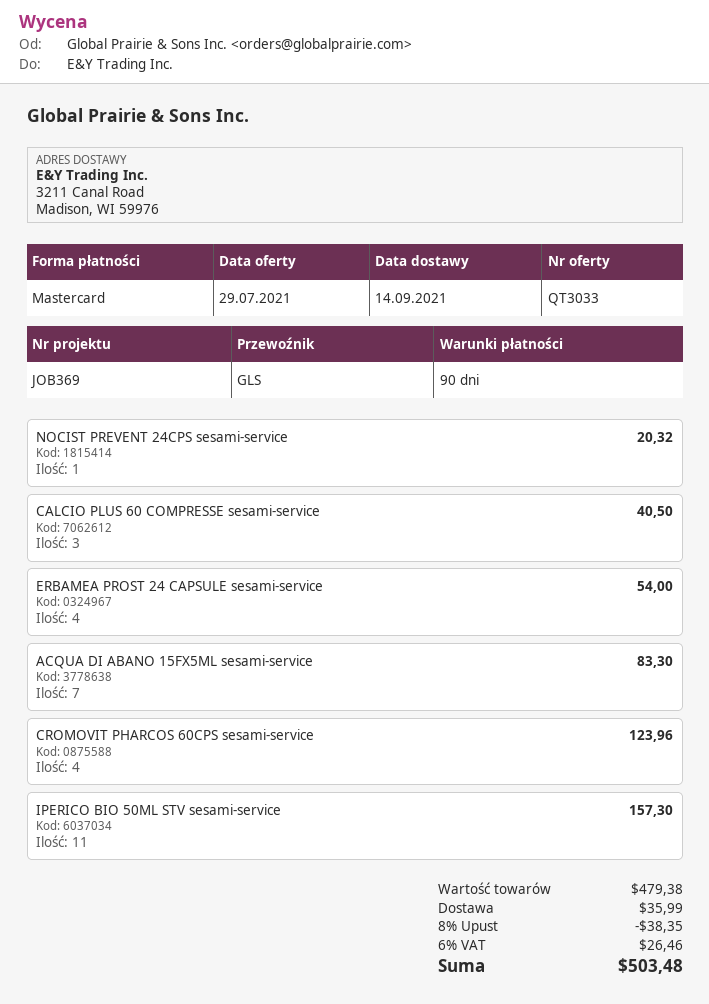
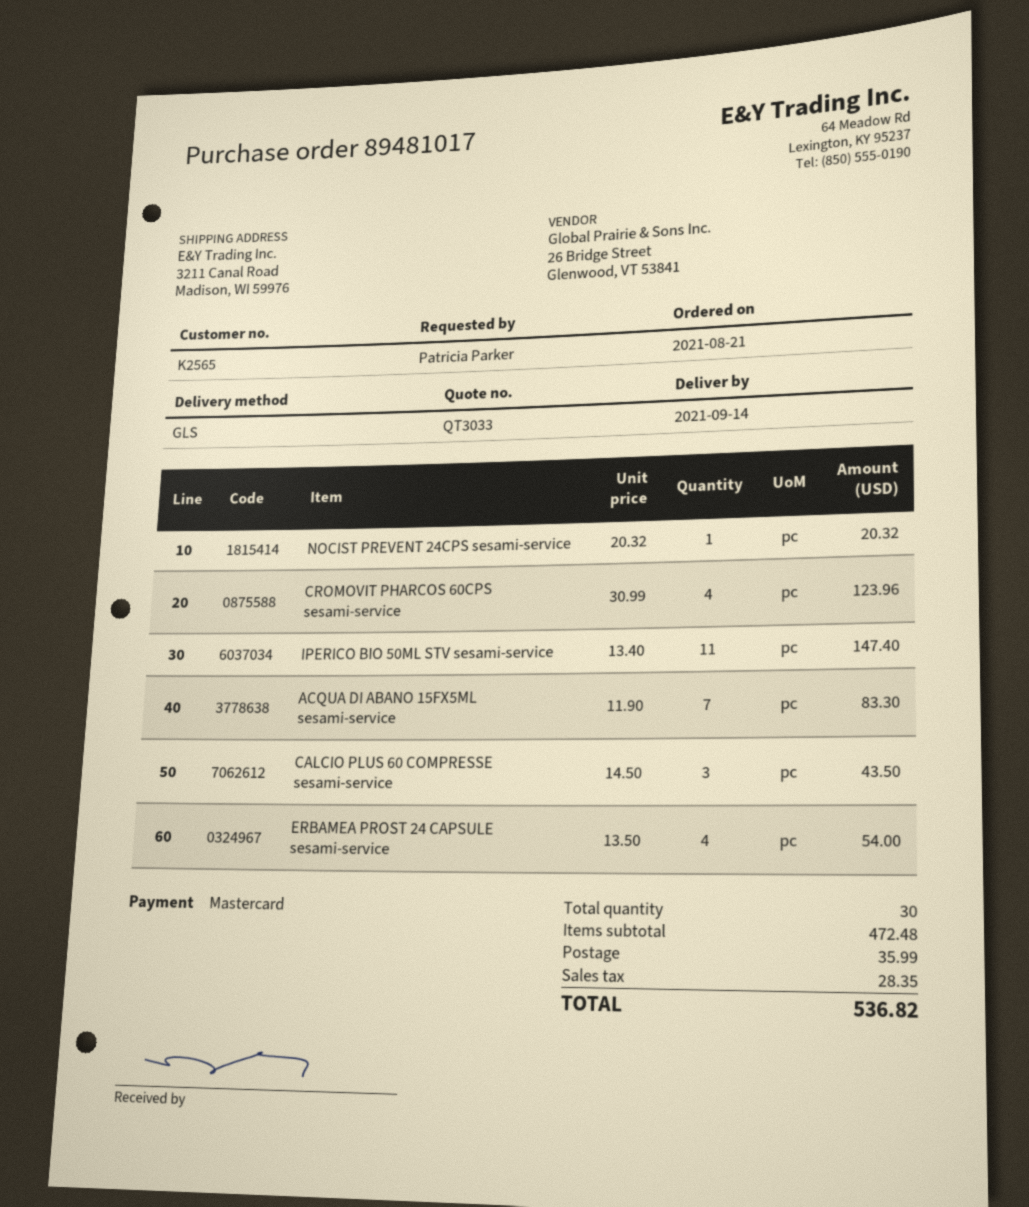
CALCIO PLUS 60 COMPRESSE sesami-service: 3 for 40.50 -> 3 for 43.50
IPERICO BIO 50ML STV sesami-service: 11 for 157.30 -> 11 for 147.40
subtotal: 479.38 -> 472.48
discount: 8% = 38.35 -> none
tax: 26.46 -> 28.35
total: 503.48 -> 536.82

